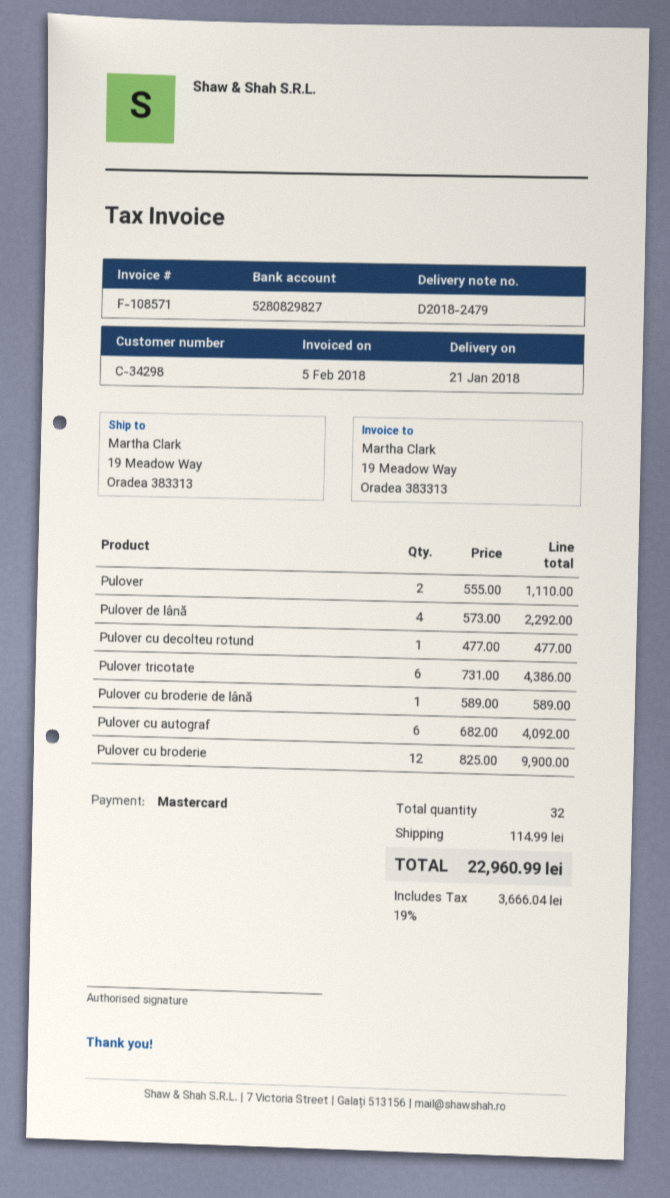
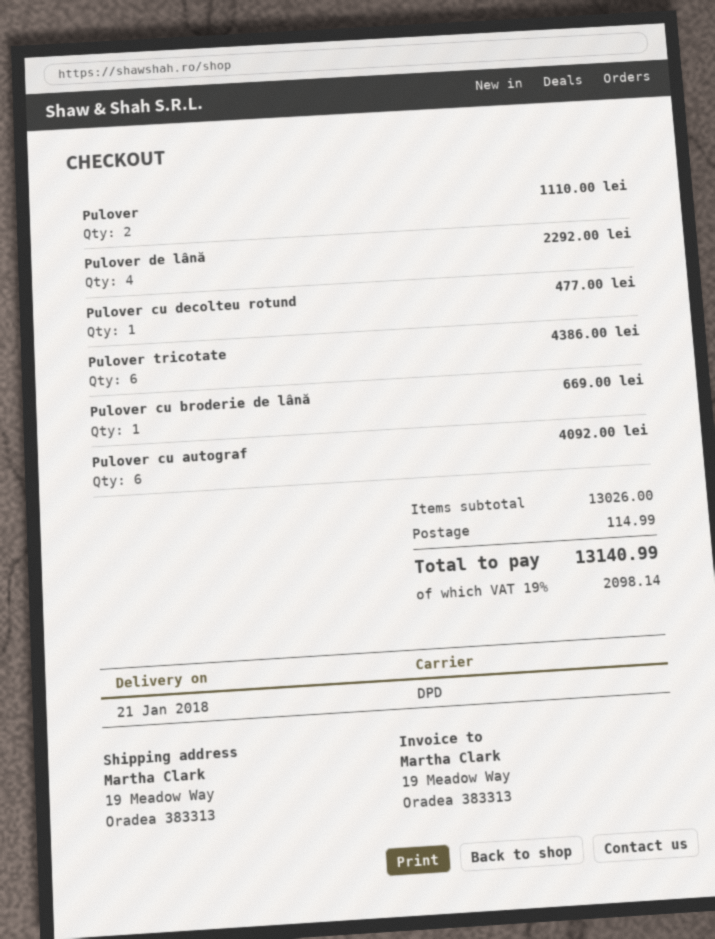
Pulover cu broderie de lână: 1 for 589.00 -> 1 for 669.00
Pulover cu broderie: 12 for 9900.00 -> none
tax: 19% = 3666.04 -> 19% = 2098.14
total: 22960.99 -> 13140.99

